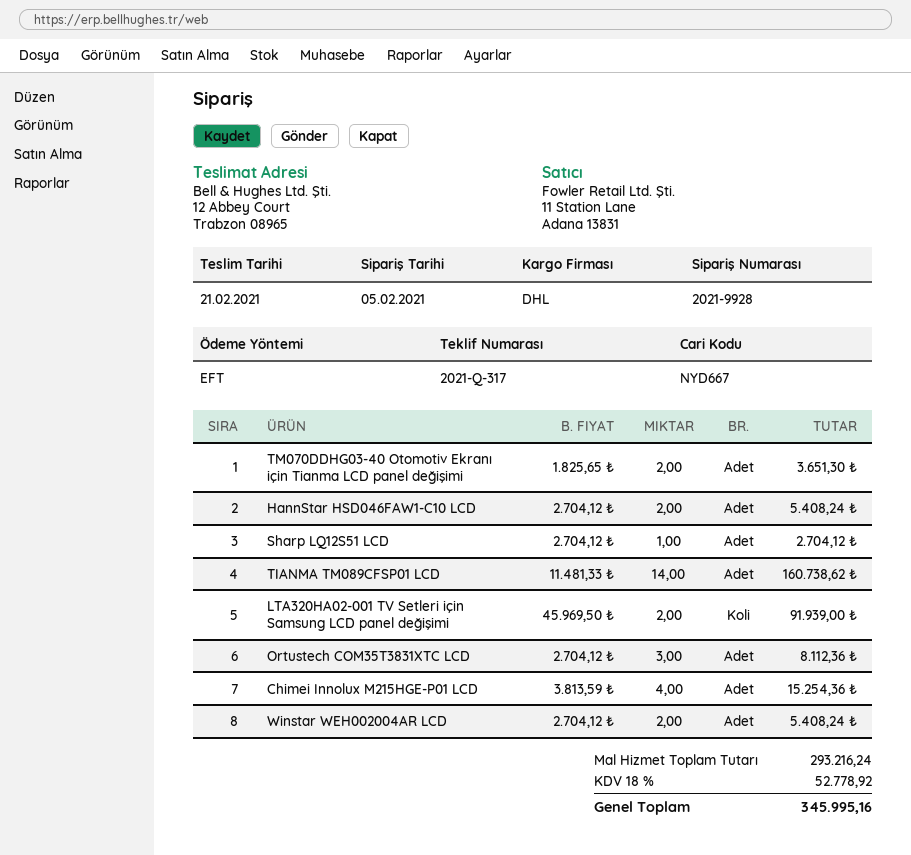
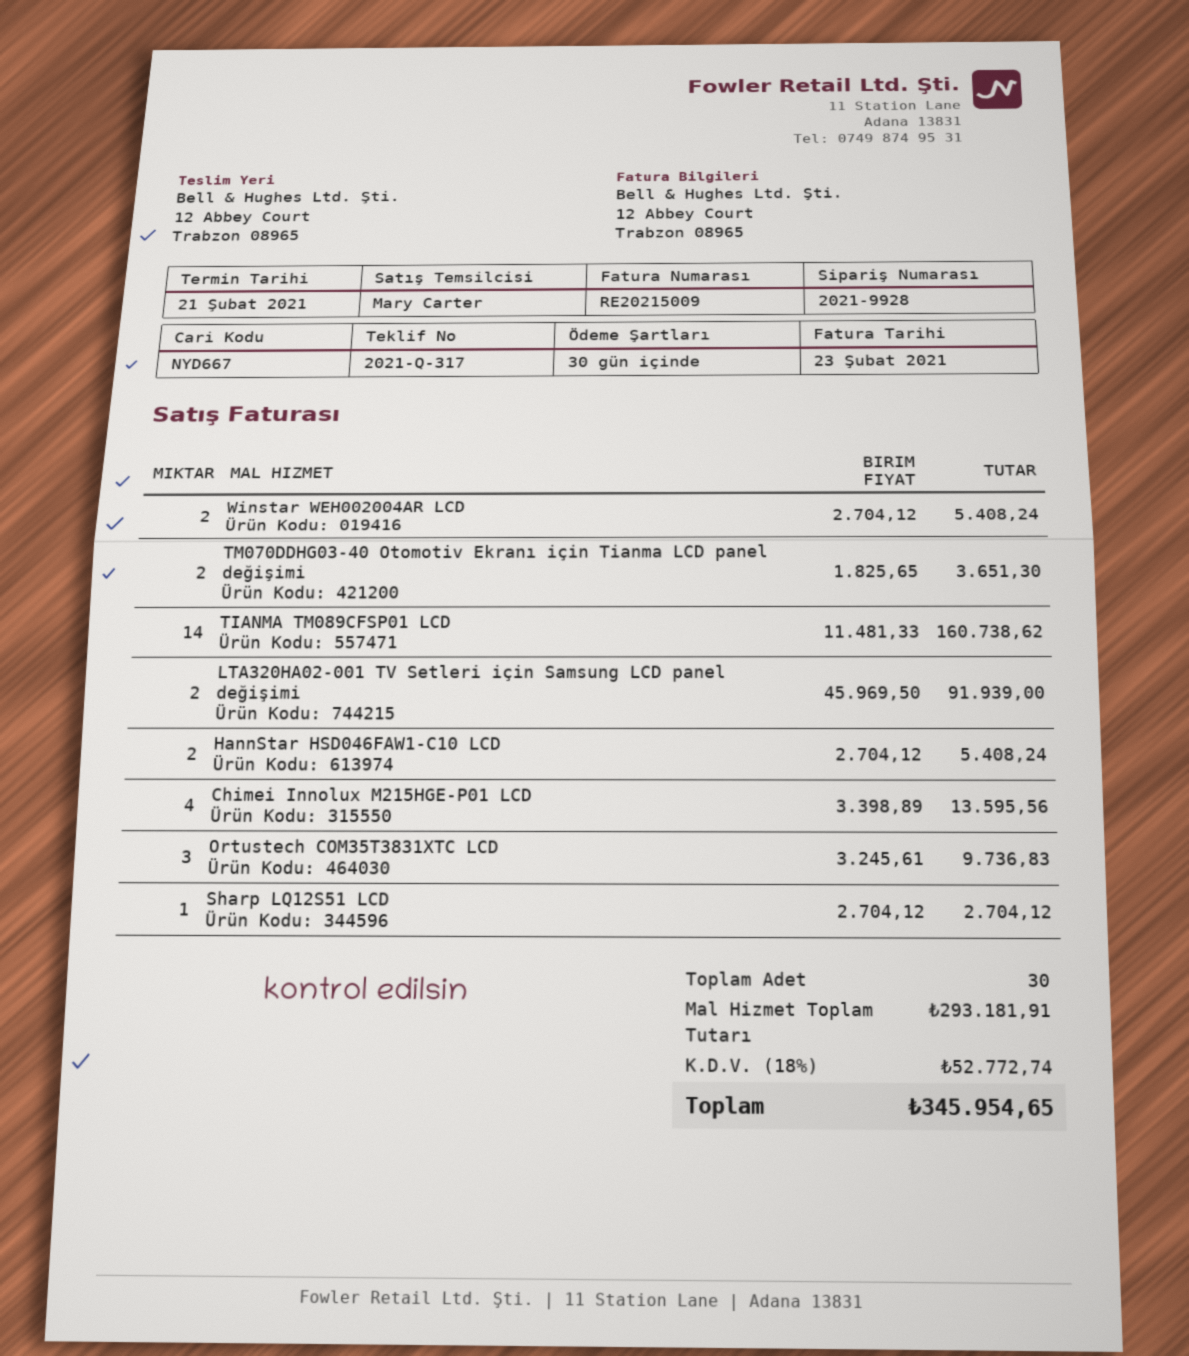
Ortustech COM35T3831XTC LCD: 3 x 2704.12 = 8112.36 -> 3 x 3245.61 = 9736.83
Chimei Innolux M215HGE-P01 LCD: 4 x 3813.59 = 15254.36 -> 4 x 3398.89 = 13595.56
subtotal: 293216.24 -> 293181.91
tax: 18% = 52778.92 -> 18% = 52772.74
total: 345995.16 -> 345954.65

